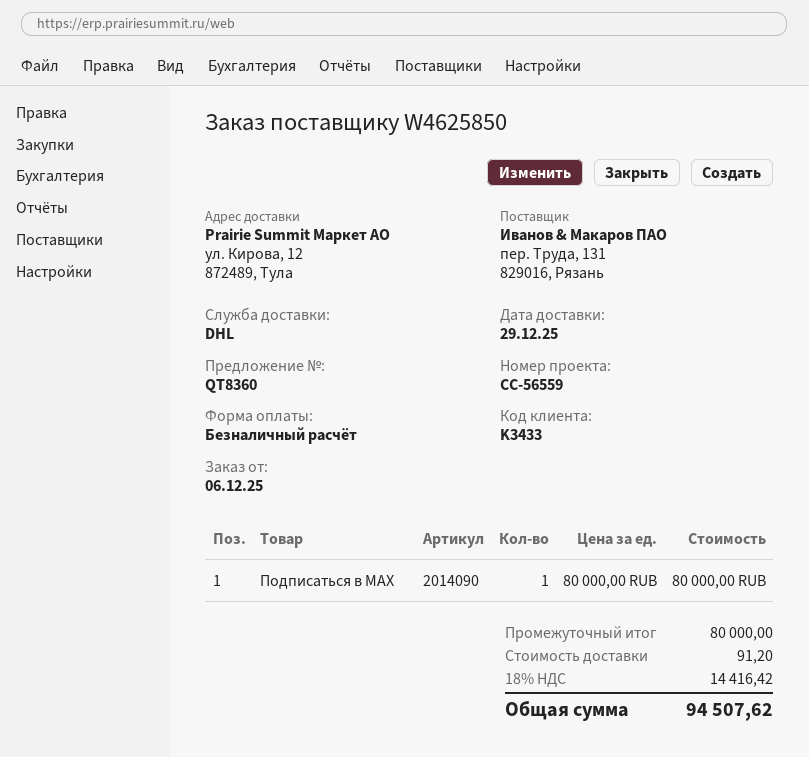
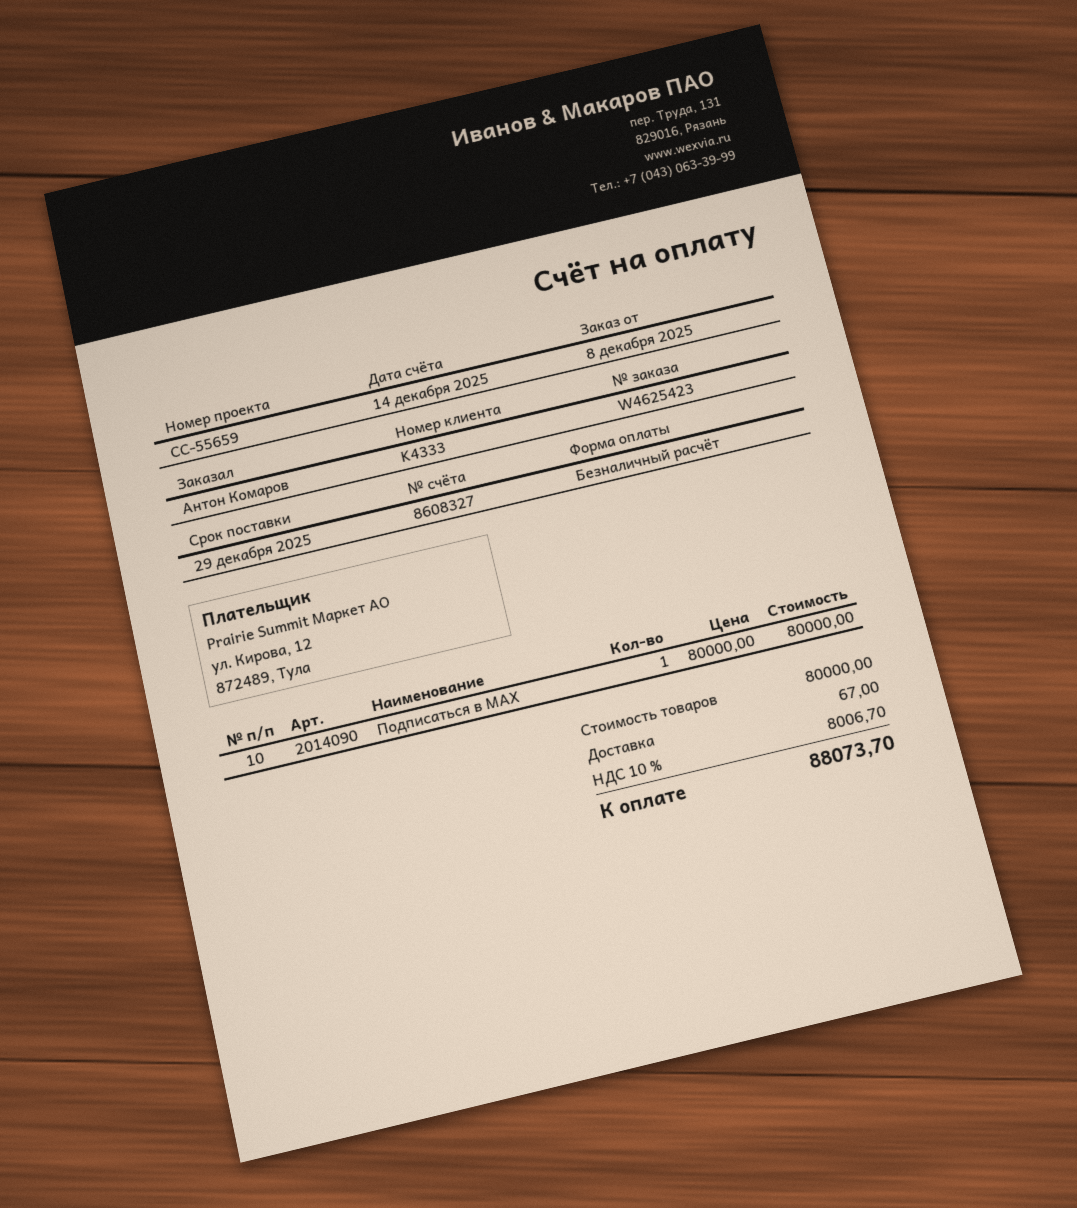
order number: W4625850 -> W4625423
order date: 2025-12-06 -> 2025-12-08
customer number: K3433 -> K4333
reference: CC-56559 -> CC-55659
shipping: 91.20 -> 67.00
tax: 18% = 14416.42 -> 10% = 8006.70
total: 94507.62 -> 88073.70

